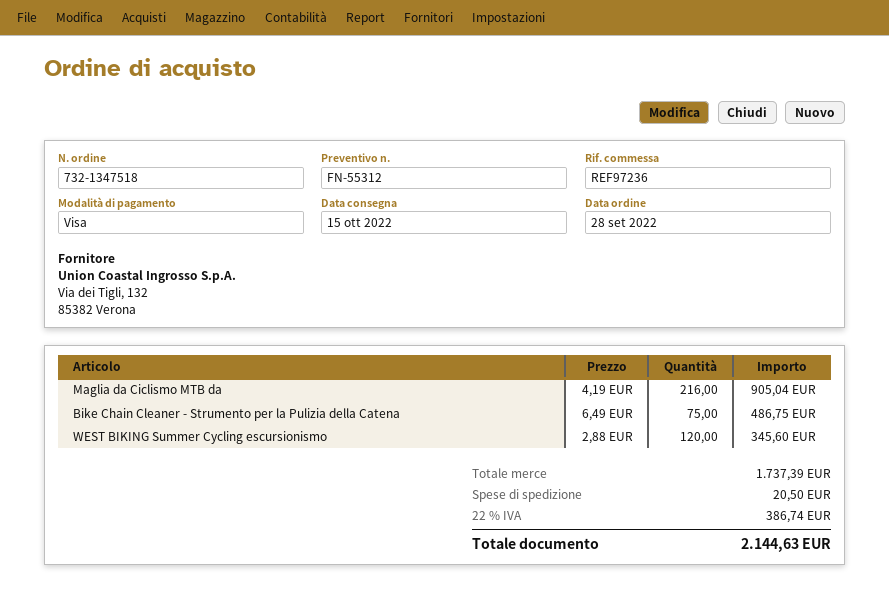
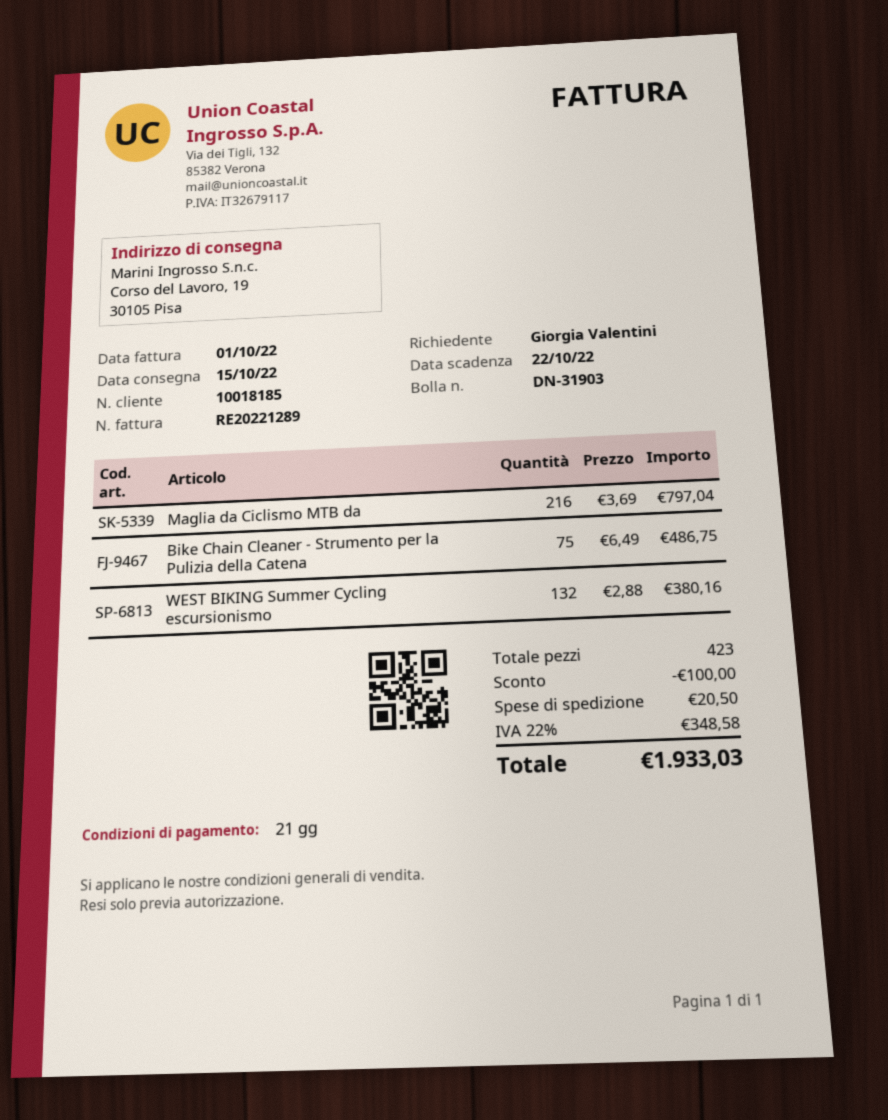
Maglia da Ciclismo MTB da: 216 x 4.19 = 905.04 -> 216 x 3.69 = 797.04
WEST BIKING Summer Cycling escursionismo: 120 x 2.88 = 345.60 -> 132 x 2.88 = 380.16
discount: none -> 100.00
tax: 22% = 386.74 -> 22% = 348.58
total: 2144.63 -> 1933.03

